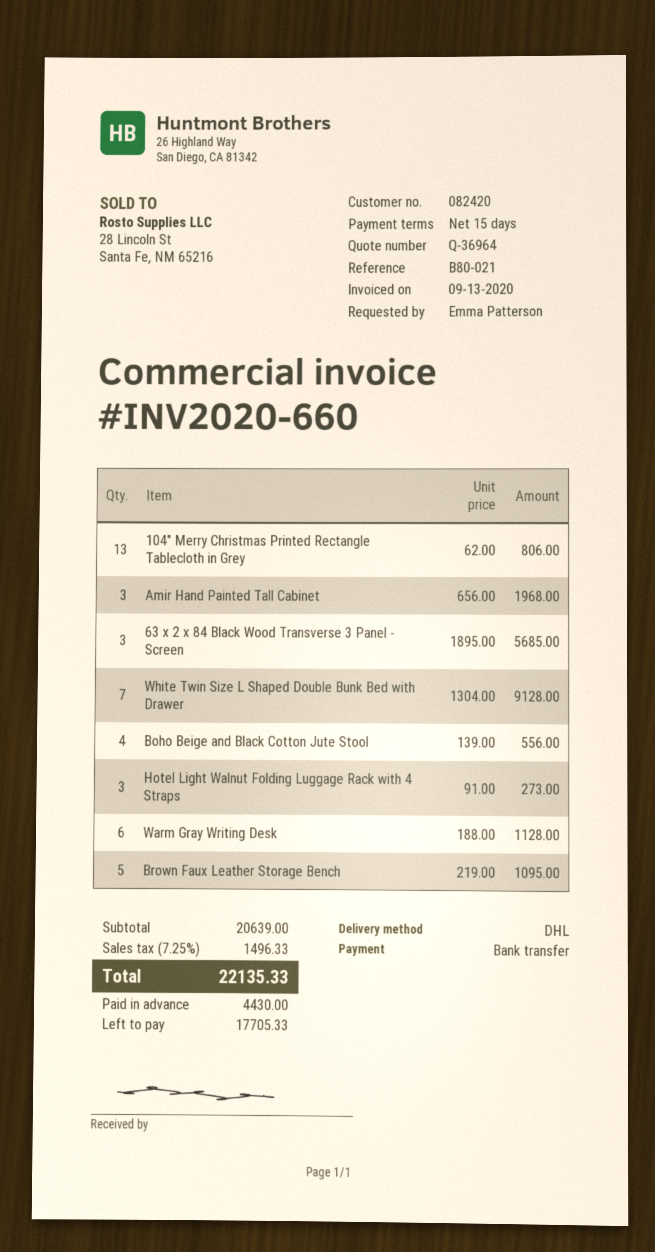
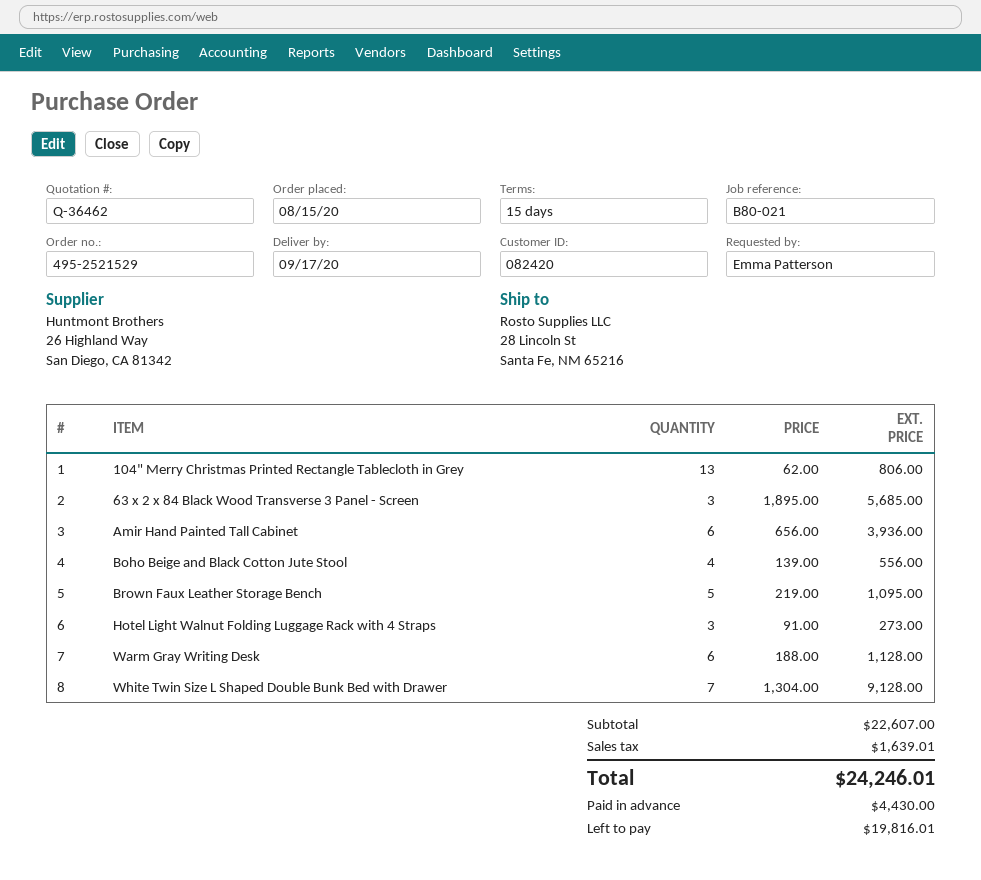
quote number: Q-36964 -> Q-36462
Amir Hand Painted Tall Cabinet: 3 x 656.00 = 1968.00 -> 6 x 656.00 = 3936.00
subtotal: 20639.00 -> 22607.00
tax: 1496.33 -> 1639.01
total: 22135.33 -> 24246.01
balance: 17705.33 -> 19816.01

